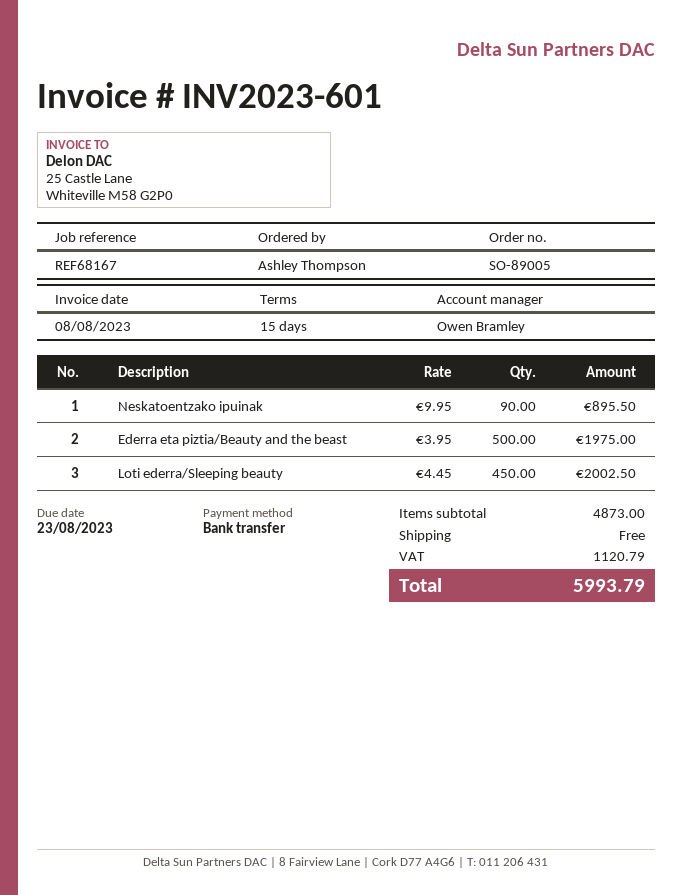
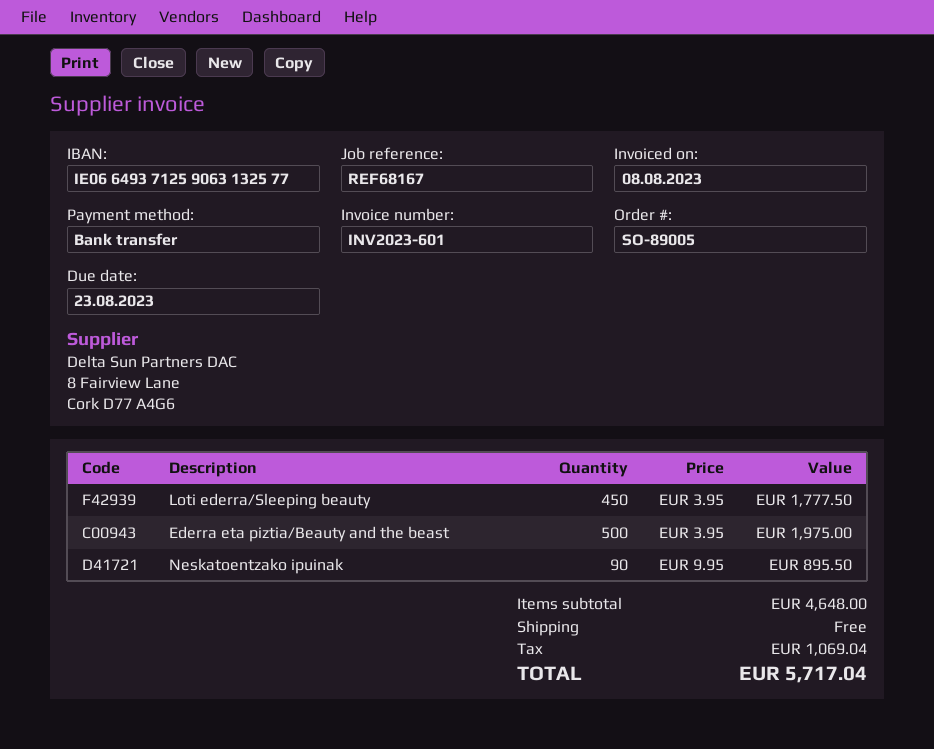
Loti ederra/Sleeping beauty: 450 x 4.45 = 2002.50 -> 450 x 3.95 = 1777.50
subtotal: 4873.00 -> 4648.00
tax: 1120.79 -> 1069.04
total: 5993.79 -> 5717.04

